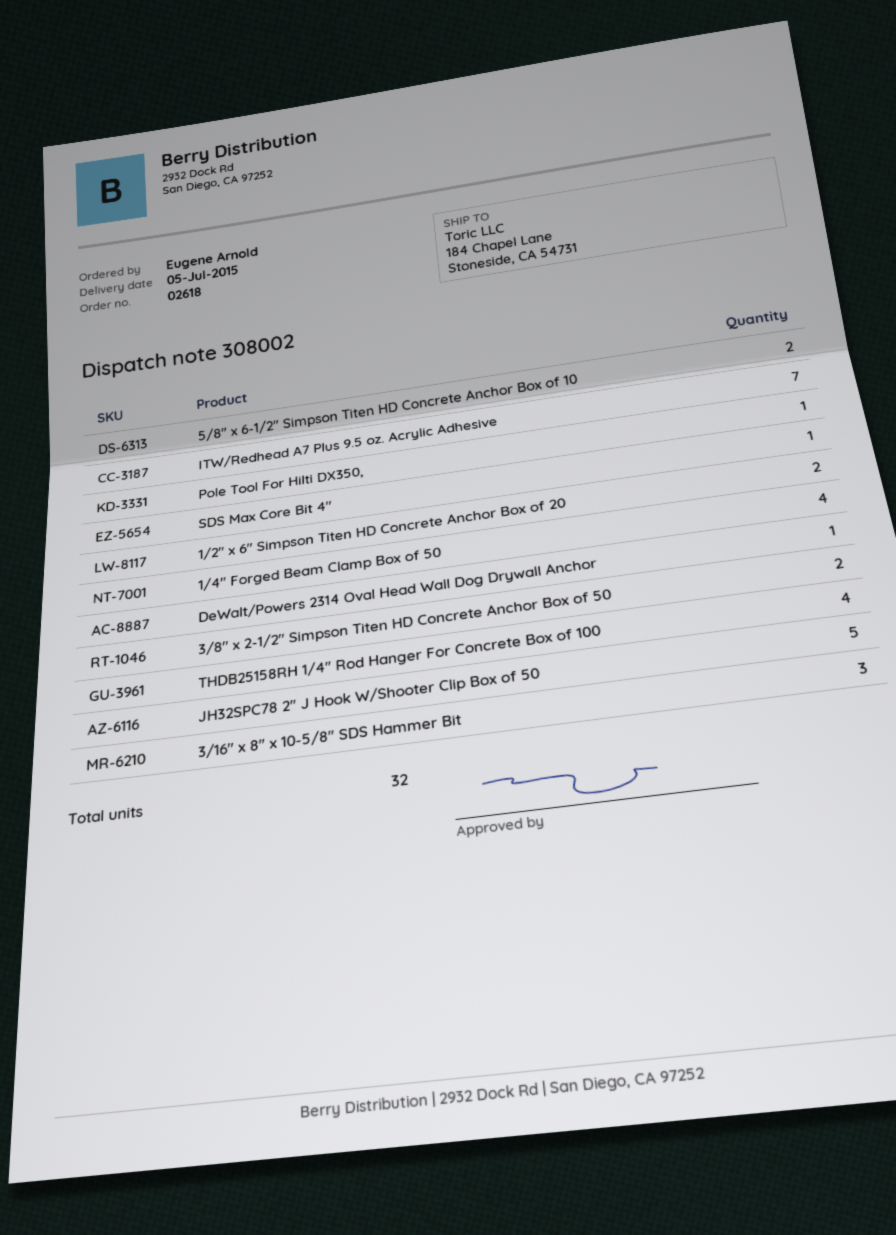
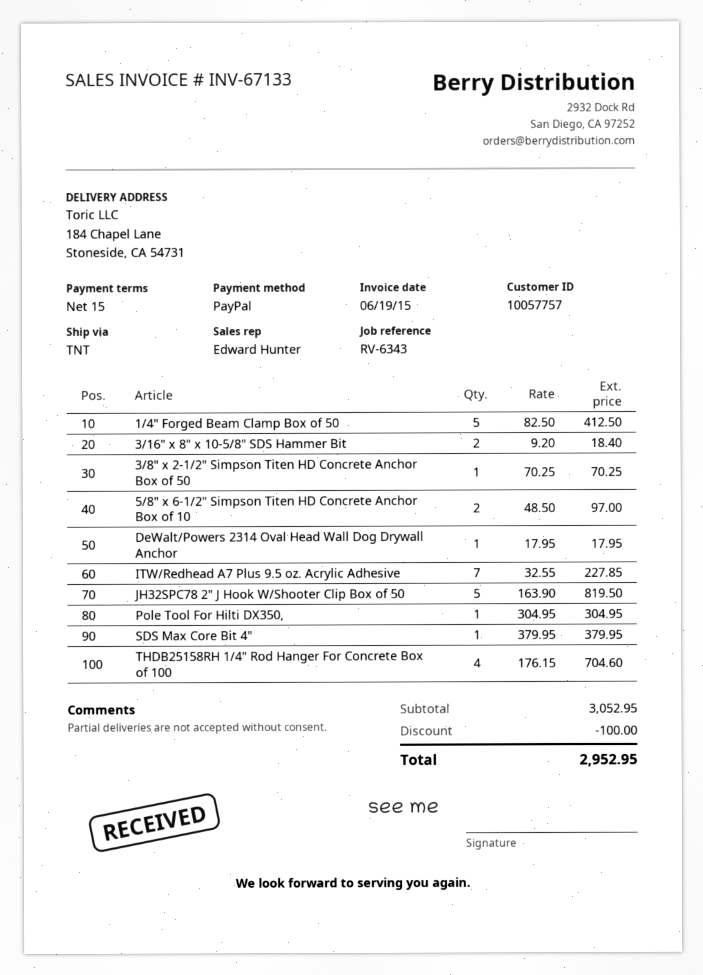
1/2" x 6" Simpson Titen HD Concrete Anchor Box of 20: 2 -> none
1/4" Forged Beam Clamp Box of 50: 4 -> 5
3/8" x 2-1/2" Simpson Titen HD Concrete Anchor Box of 50: 2 -> 1
3/16" x 8" x 10-5/8" SDS Hammer Bit: 3 -> 2

